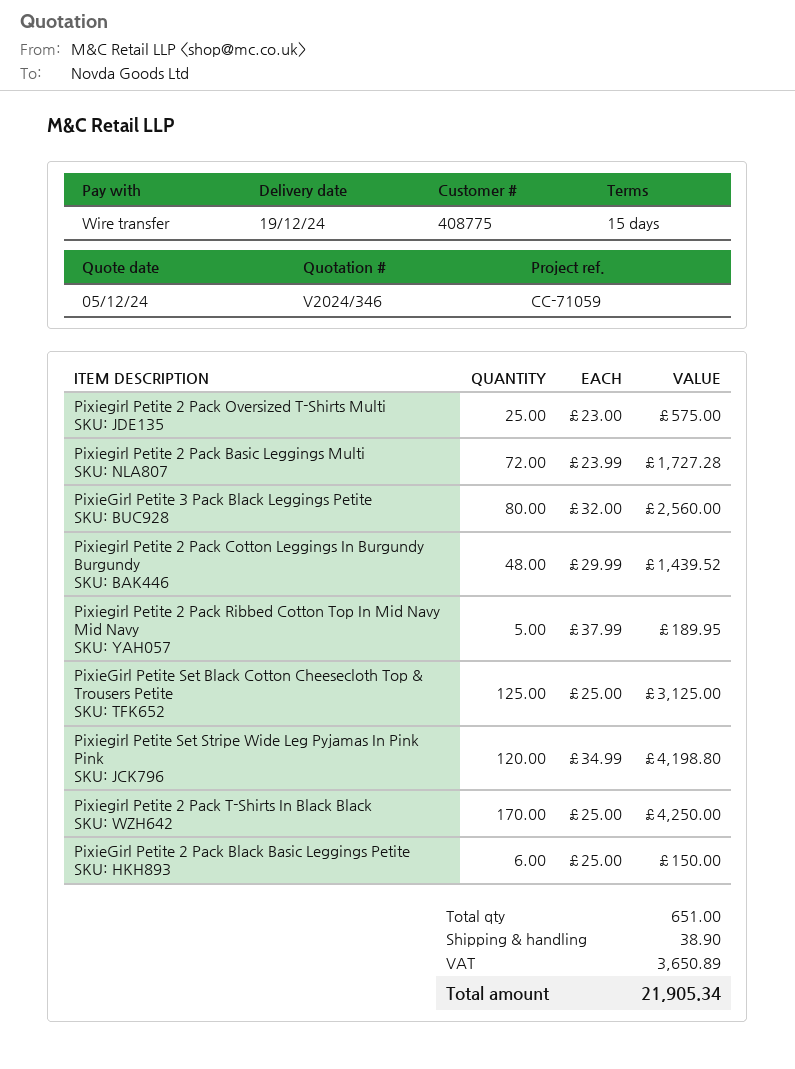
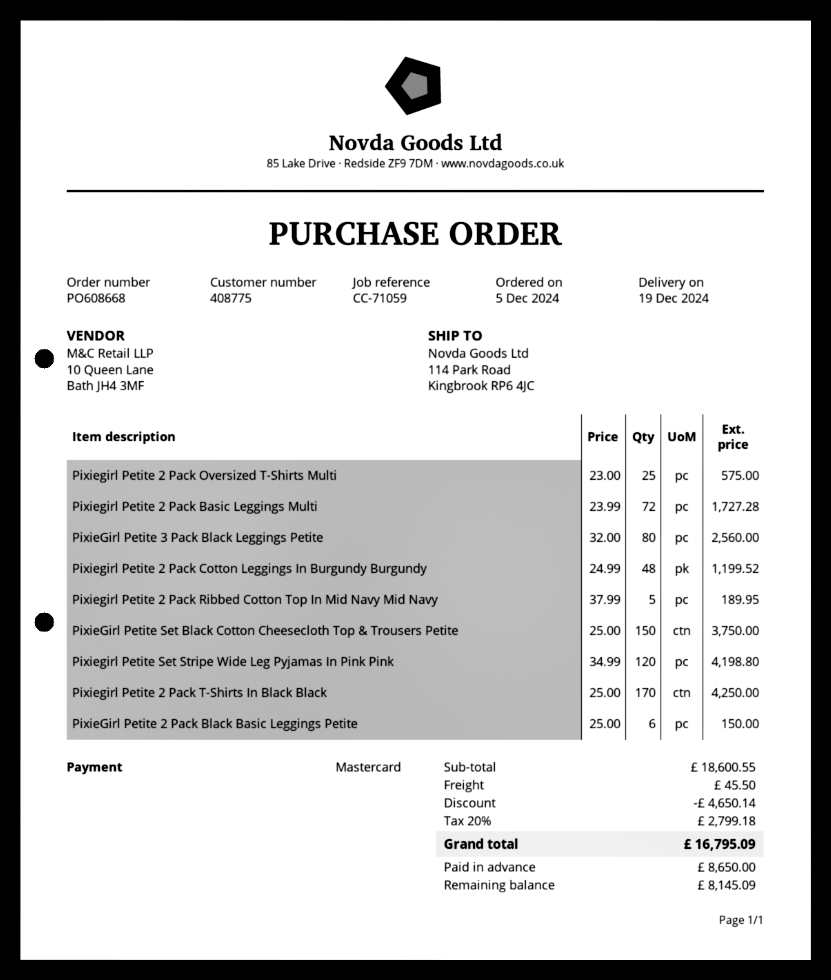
payment method: bank transfer -> Mastercard
Pixiegirl Petite 2 Pack Cotton Leggings In Burgundy Burgundy: 48 x 29.99 = 1439.52 -> 48 x 24.99 = 1199.52
PixieGirl Petite Set Black Cotton Cheesecloth Top & Trousers Petite: 125 x 25.00 = 3125.00 -> 150 x 25.00 = 3750.00
discount: none -> 4650.14
shipping: 38.90 -> 45.50
tax: 3650.89 -> 2799.18
total: 21905.34 -> 16795.09

